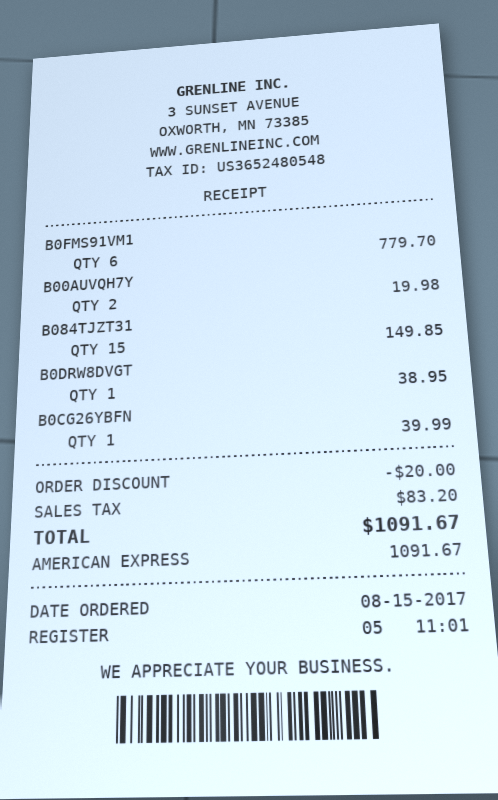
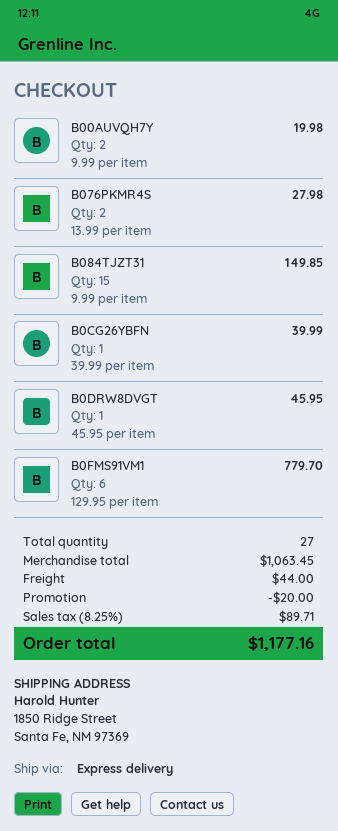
B0DRW8DVGT: 1 for 38.95 -> 1 for 45.95
B076PKMR4S: none -> 2 for 27.98
shipping: none -> 44.00
tax: 83.20 -> 89.71
total: 1091.67 -> 1177.16

